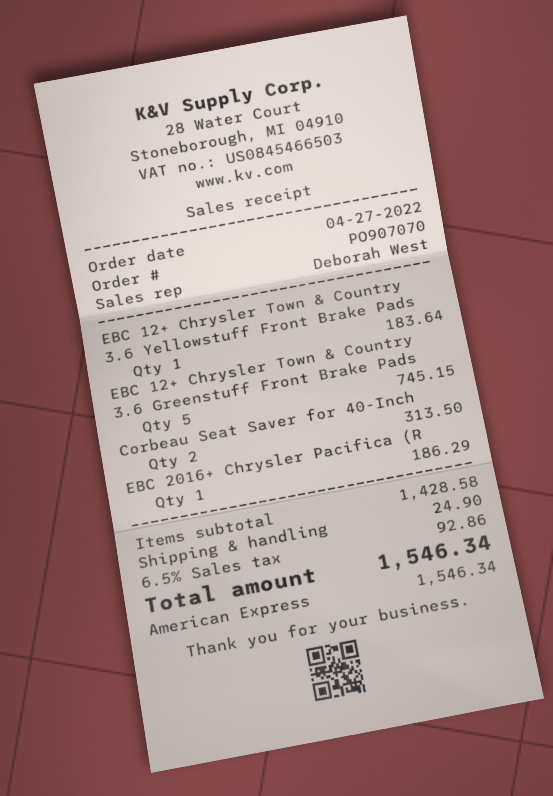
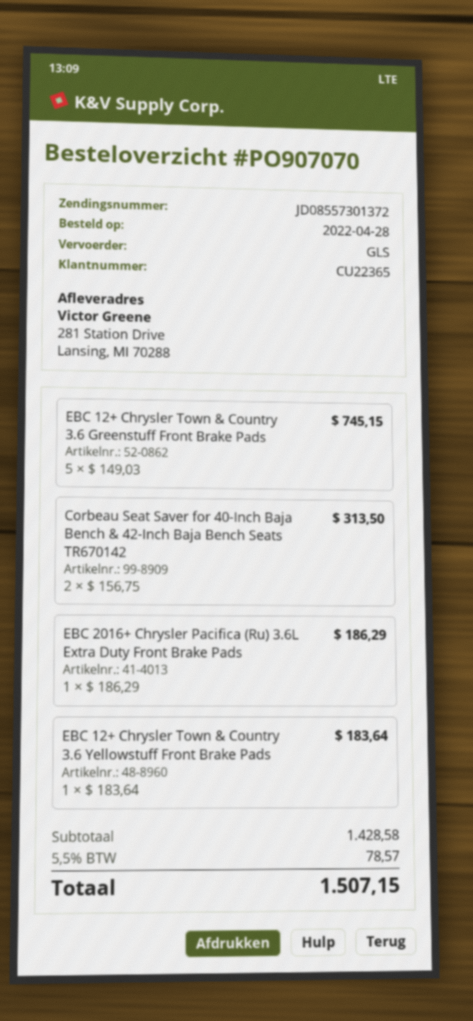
order date: 2022-04-27 -> 2022-04-28
shipping: 24.90 -> none
tax: 6.5% = 92.86 -> 5.5% = 78.57
total: 1546.34 -> 1507.15

